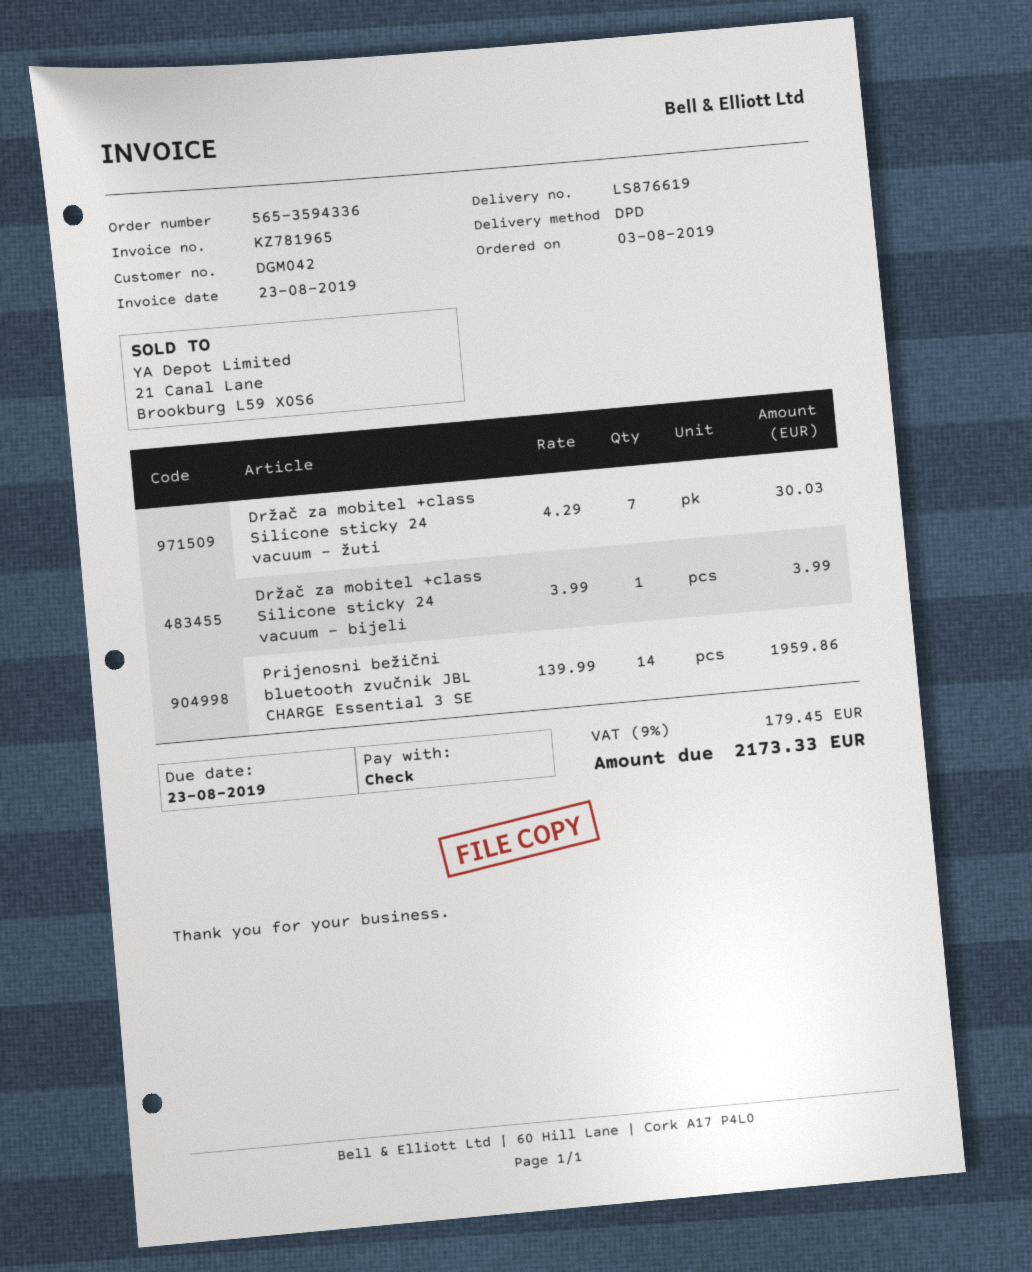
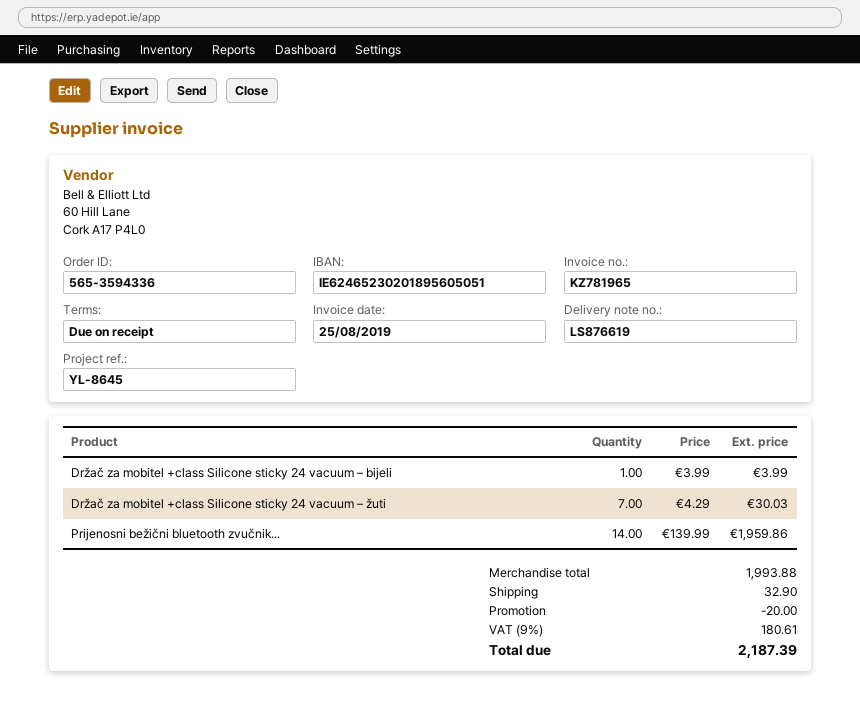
invoice date: 2019-08-23 -> 2019-08-25
discount: none -> 20.00
shipping: none -> 32.90
tax: 9% = 179.45 -> 9% = 180.61
total: 2173.33 -> 2187.39

